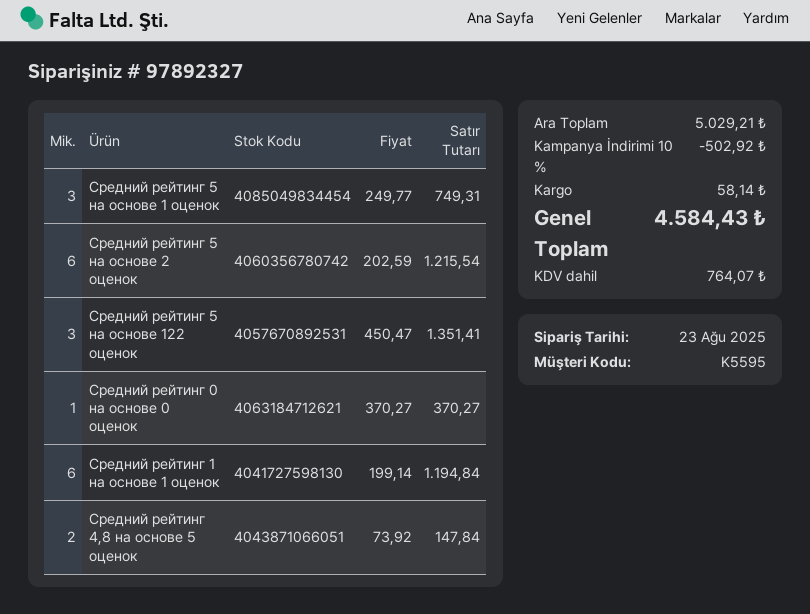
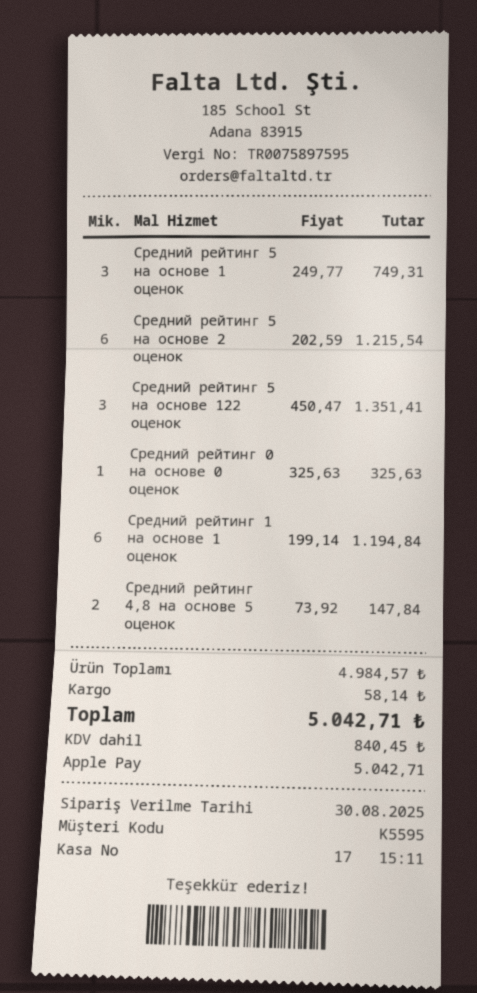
order date: 2025-08-23 -> 2025-08-30
Средний рейтинг 0 на основе 0 оценок: 1 x 370.27 = 370.27 -> 1 x 325.63 = 325.63
subtotal: 5029.21 -> 4984.57
discount: 10% = 502.92 -> none
tax: 764.07 -> 840.45
total: 4584.43 -> 5042.71

